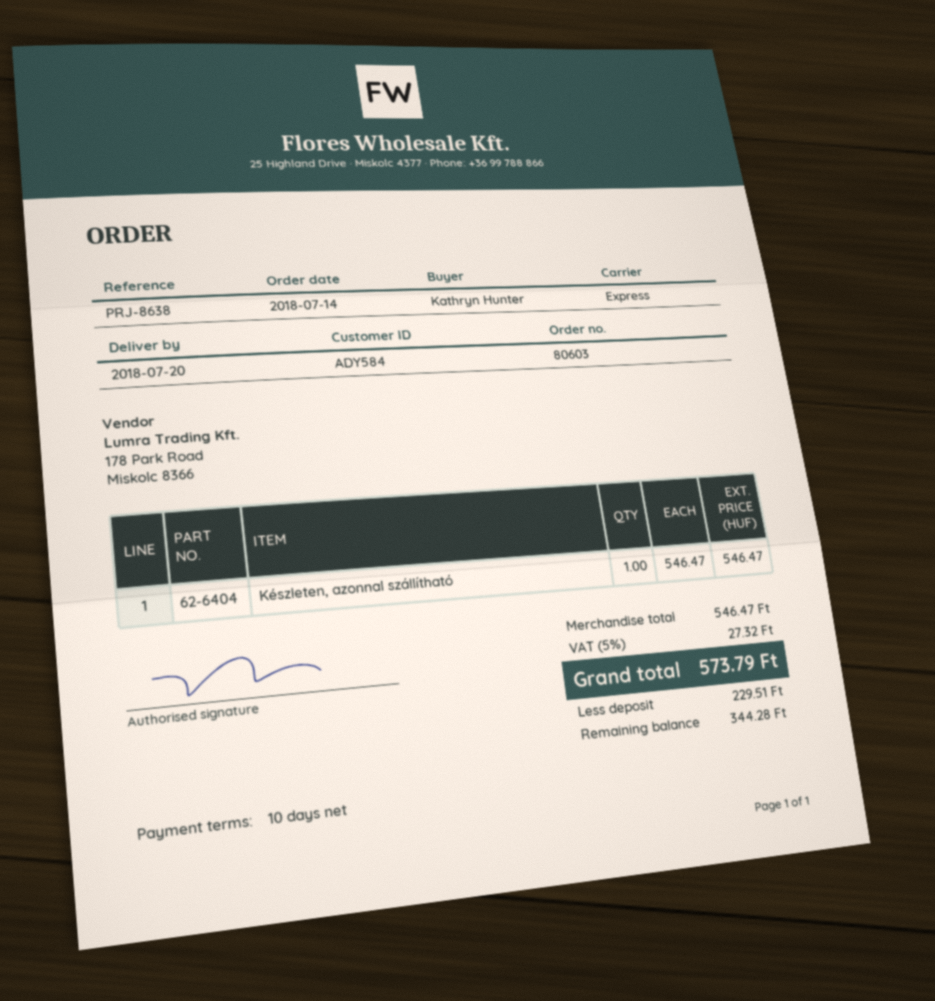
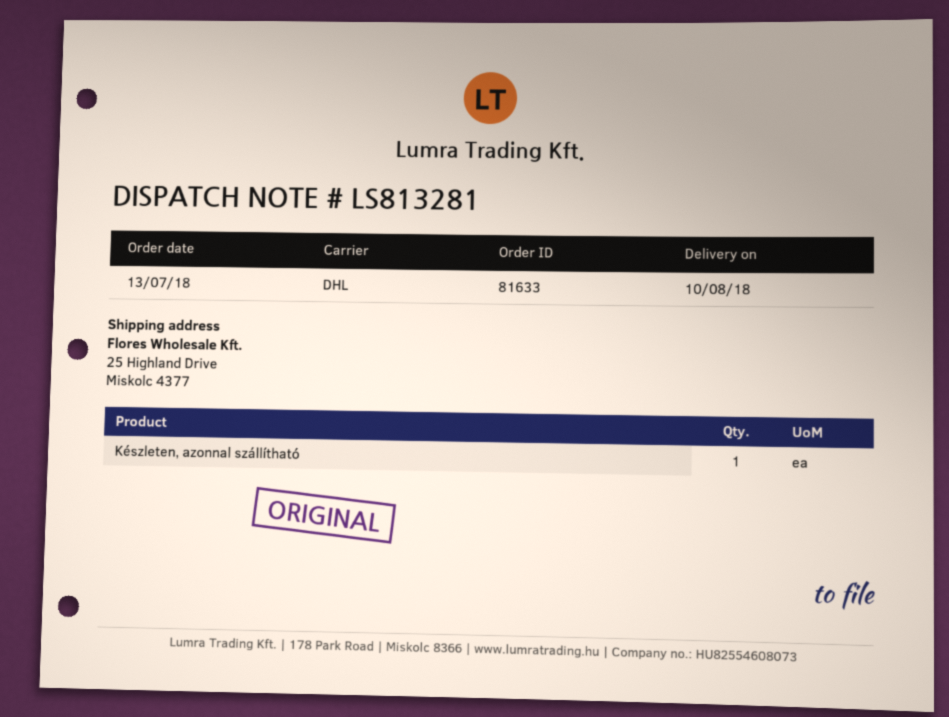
order number: 80603 -> 81633
order date: 2018-07-14 -> 2018-07-13
delivery date: 2018-07-20 -> 2018-08-10
shipping method: express -> DHL

